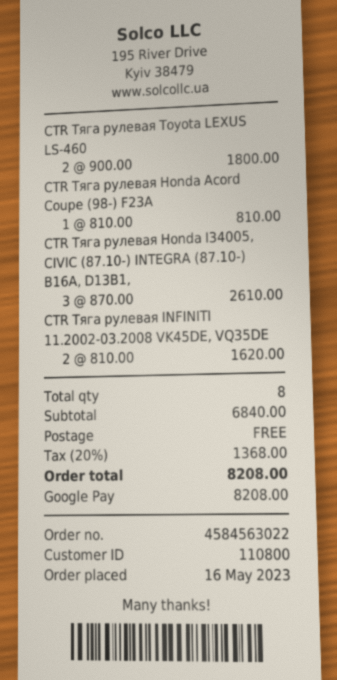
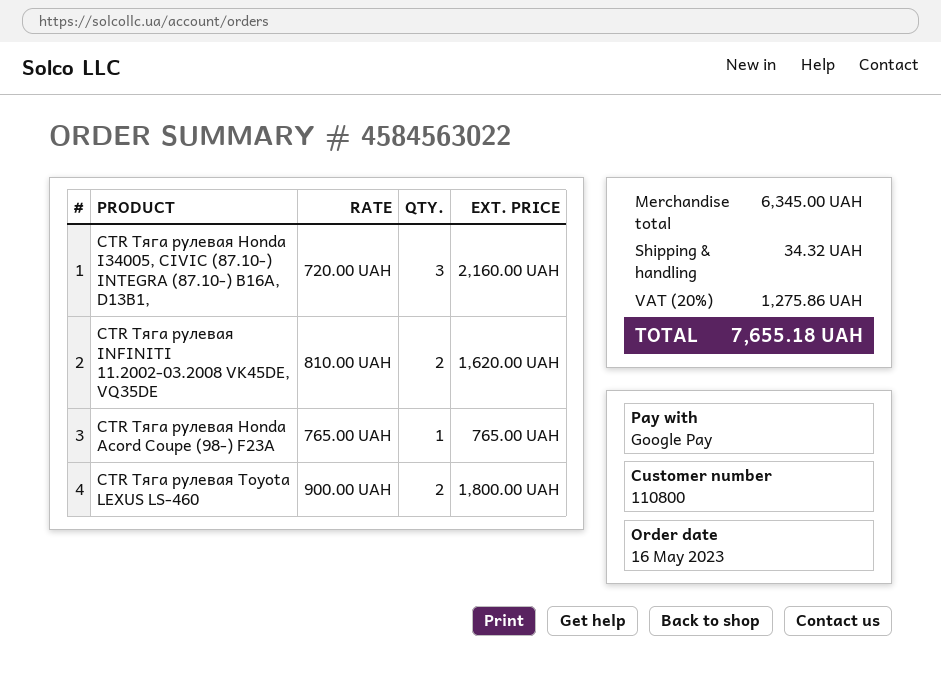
CTR Тяга рулевая Honda Acord Coupe (98-) F23A: 1 x 810.00 = 810.00 -> 1 x 765.00 = 765.00
CTR Тяга рулевая Honda I34005, CIVIC (87.10-) INTEGRA (87.10-) B16A, D13B1,: 3 x 870.00 = 2610.00 -> 3 x 720.00 = 2160.00
subtotal: 6840.00 -> 6345.00
shipping: 0.00 -> 34.32
tax: 20% = 1368.00 -> 20% = 1275.86
total: 8208.00 -> 7655.18

